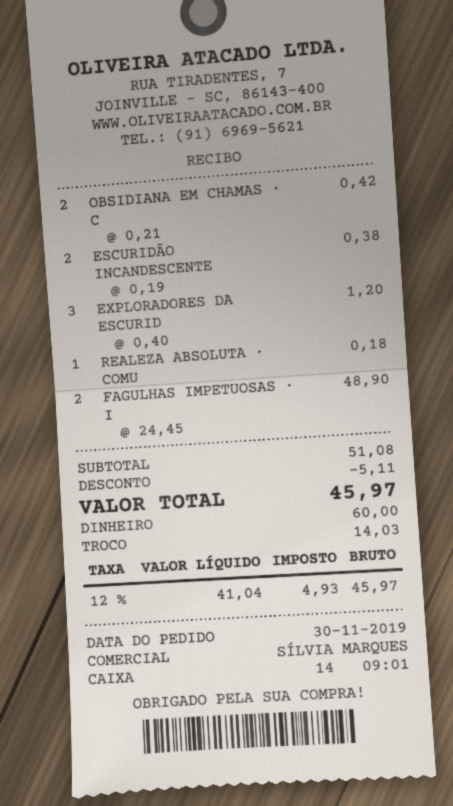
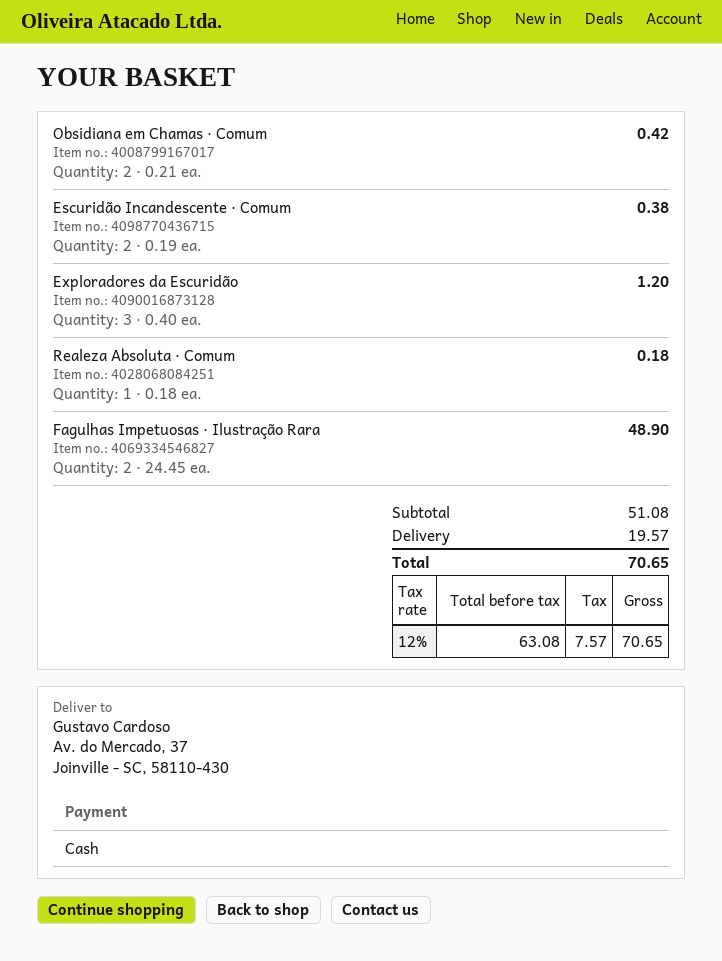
discount: 5.11 -> none
shipping: none -> 19.57
net: 41.04 -> 63.08
tax: 12% = 4.93 -> 12% = 7.57
total: 45.97 -> 70.65

